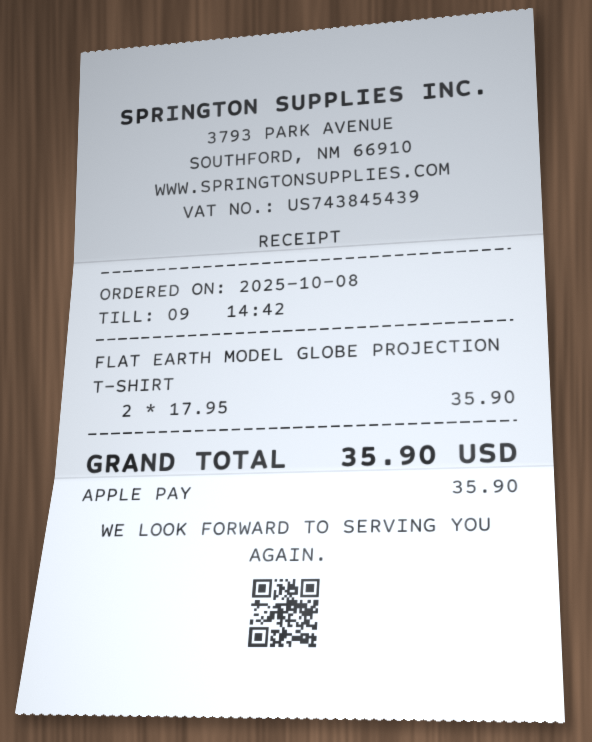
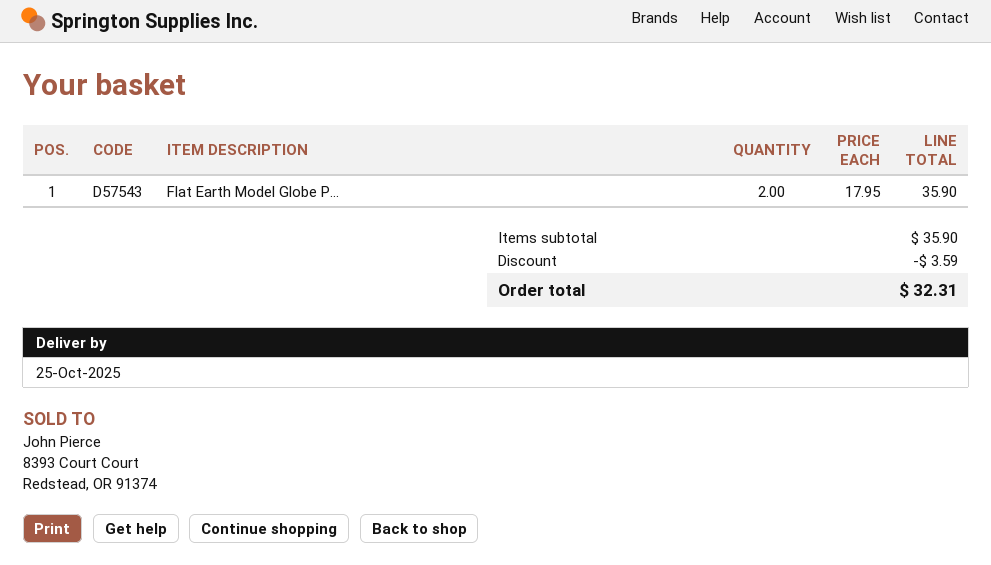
discount: none -> 3.59
total: 35.90 -> 32.31

